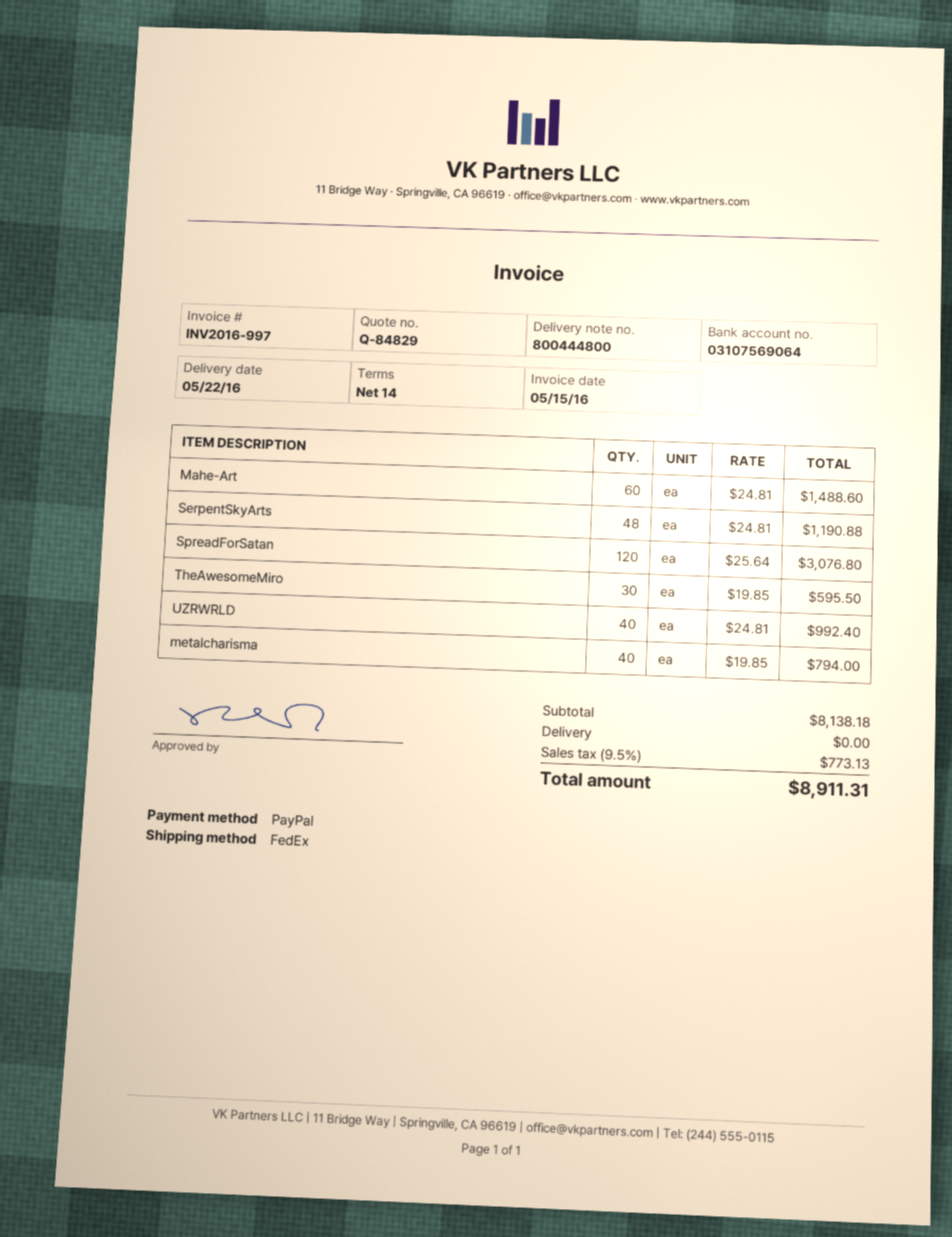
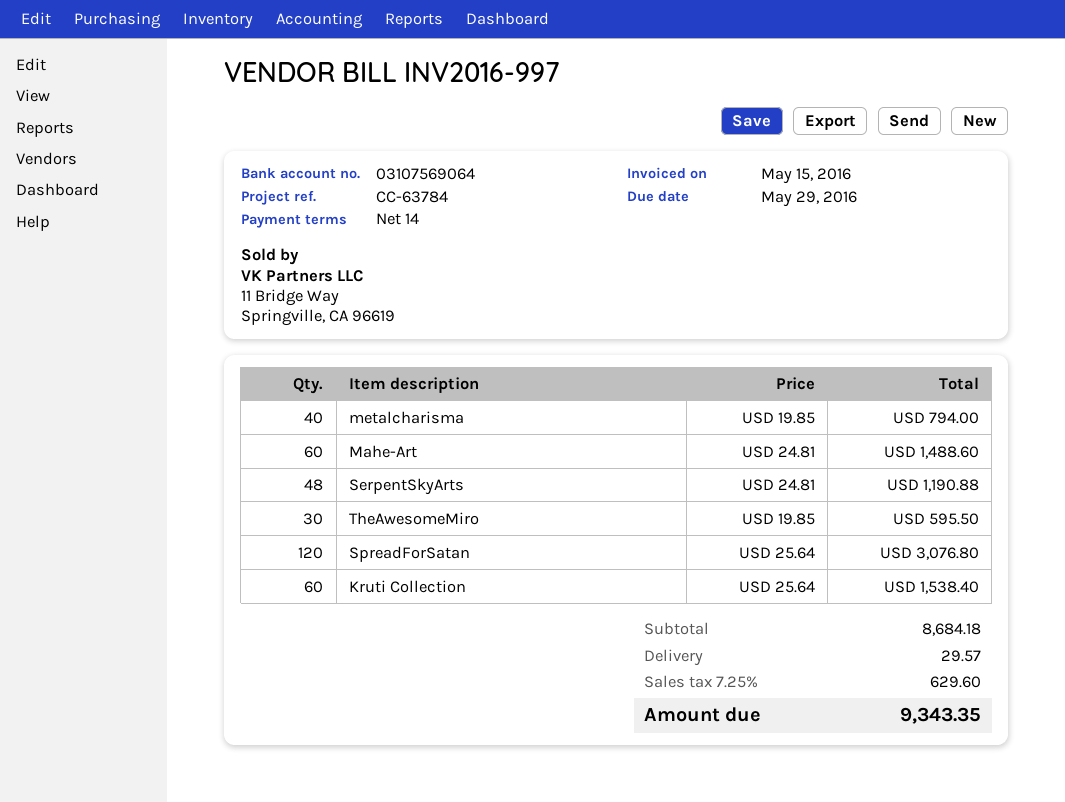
UZRWRLD: 40 x 24.81 = 992.40 -> none
Kruti Collection: none -> 60 x 25.64 = 1538.40
subtotal: 8138.18 -> 8684.18
shipping: 0.00 -> 29.57
tax: 9.5% = 773.13 -> 7.25% = 629.60
total: 8911.31 -> 9343.35

